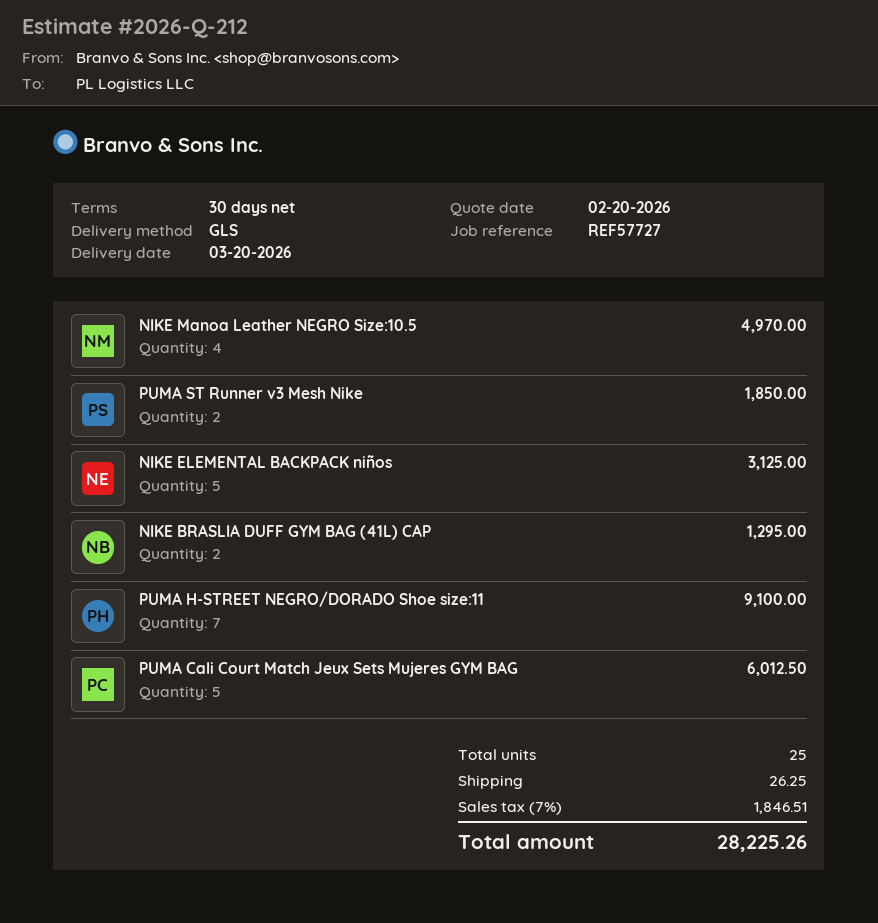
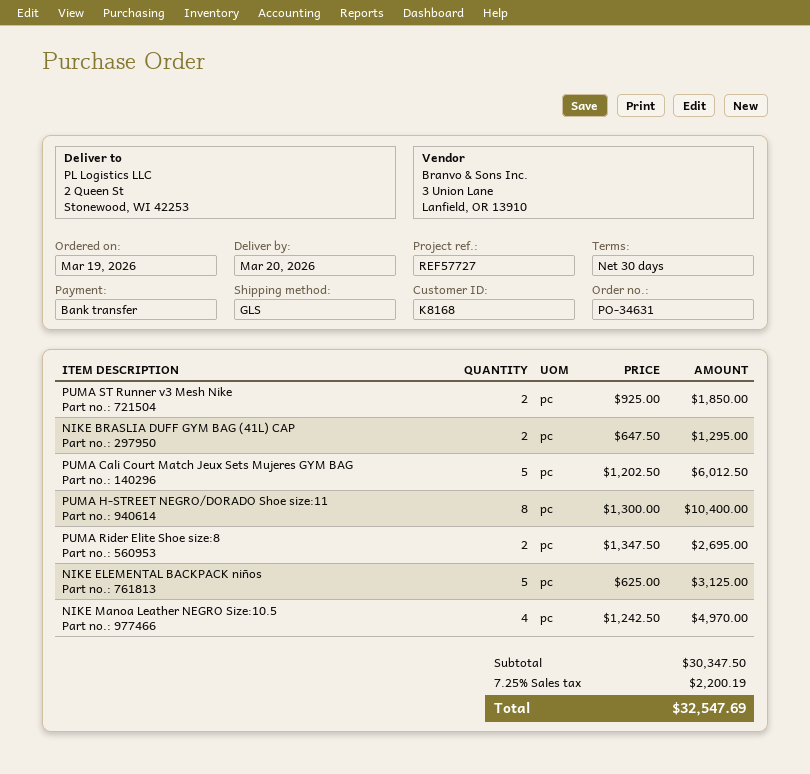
PUMA H-STREET NEGRO/DORADO Shoe size:11: 7 for 9100.00 -> 8 for 10400.00
PUMA Rider Elite Shoe size:8: none -> 2 for 2695.00
shipping: 26.25 -> none
tax: 7% = 1846.51 -> 7.25% = 2200.19
total: 28225.26 -> 32547.69

